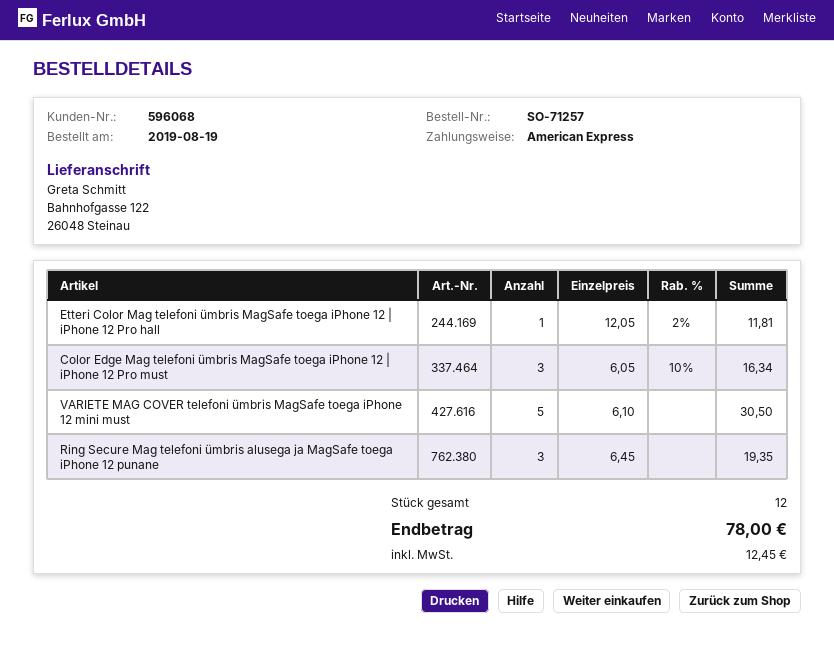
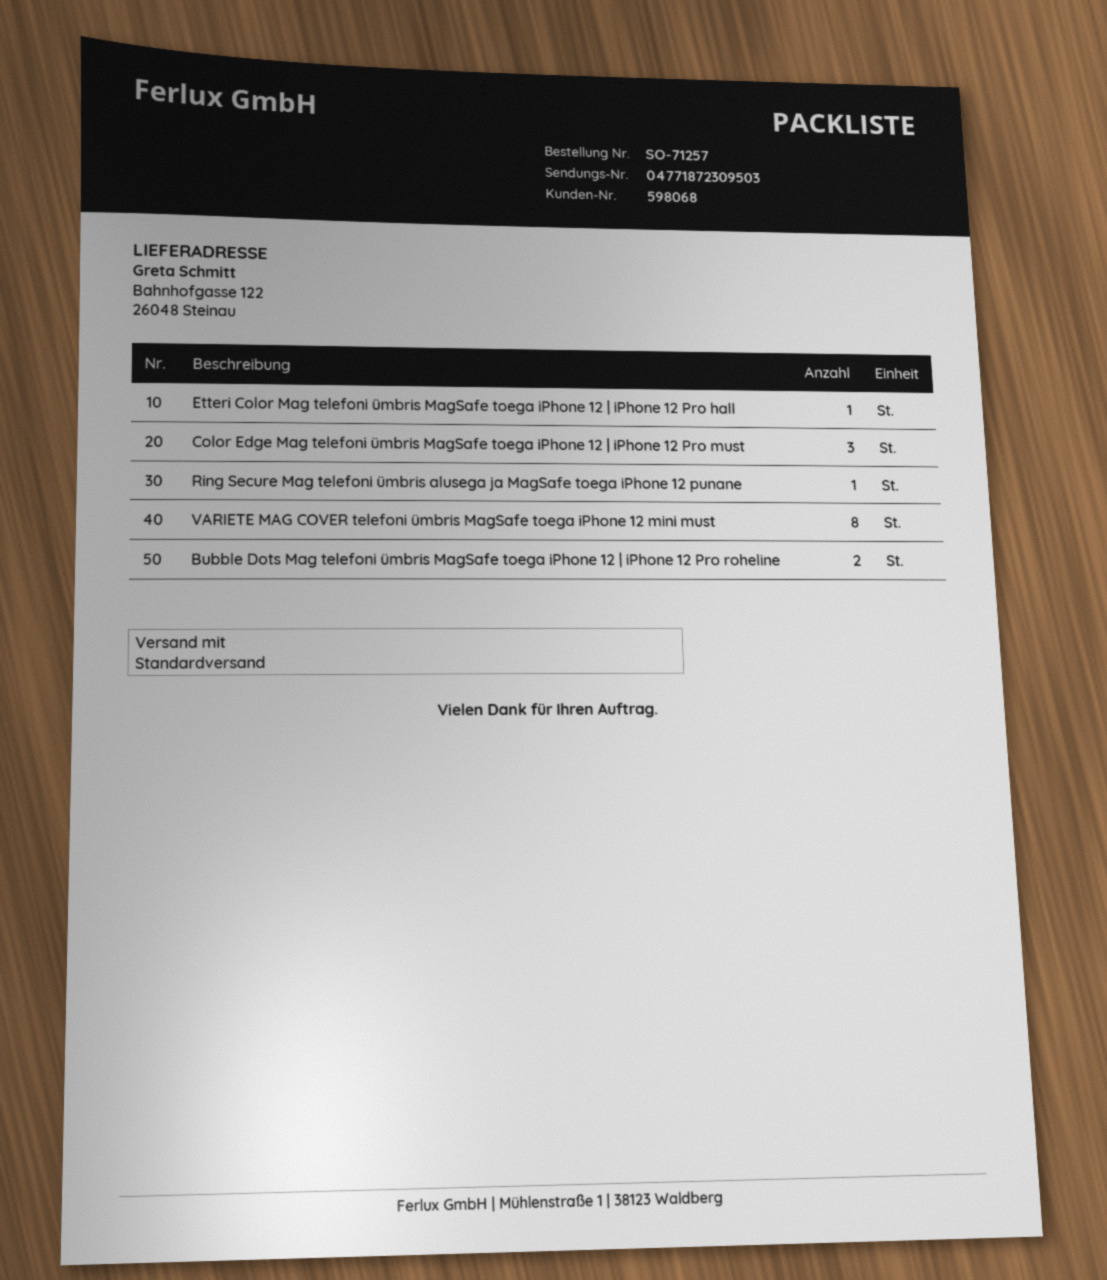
customer number: 596068 -> 598068
VARIETE MAG COVER telefoni ümbris MagSafe toega iPhone 12 mini must: 5 -> 8
Ring Secure Mag telefoni ümbris alusega ja MagSafe toega iPhone 12 punane: 3 -> 1
Bubble Dots Mag telefoni ümbris MagSafe toega iPhone 12 | iPhone 12 Pro roheline: none -> 2

